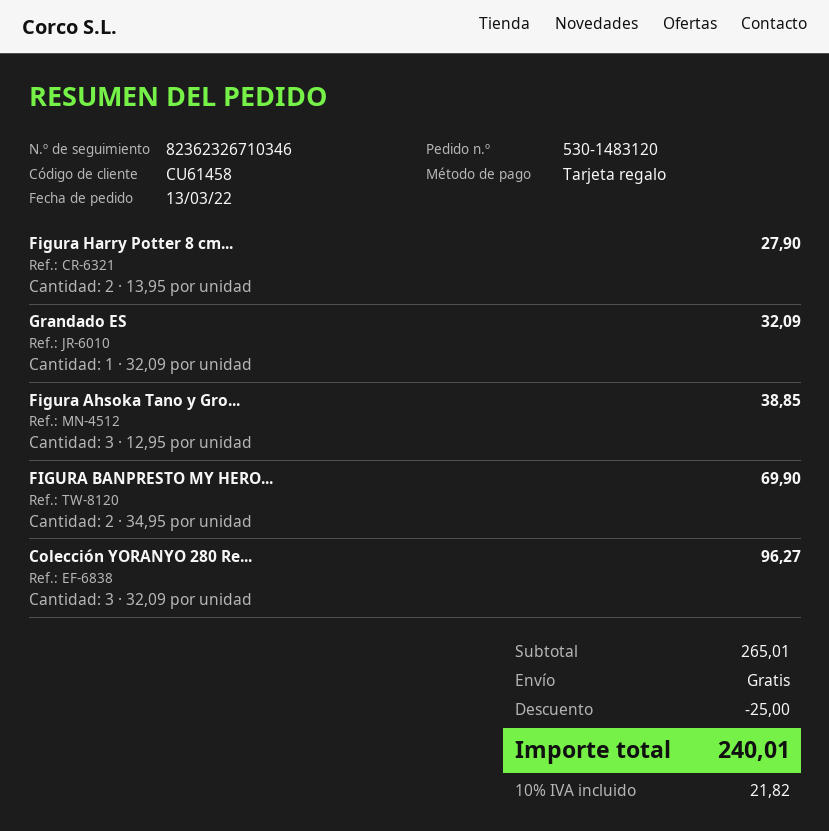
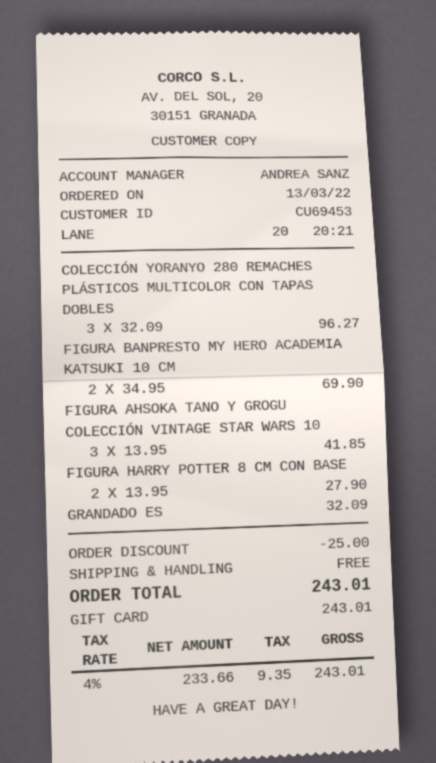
customer number: CU61458 -> CU69453
Figura Ahsoka Tano y Gro...: 3 x 12.95 = 38.85 -> 3 x 13.95 = 41.85
tax: 10% = 21.82 -> 4% = 9.35
total: 240.01 -> 243.01

